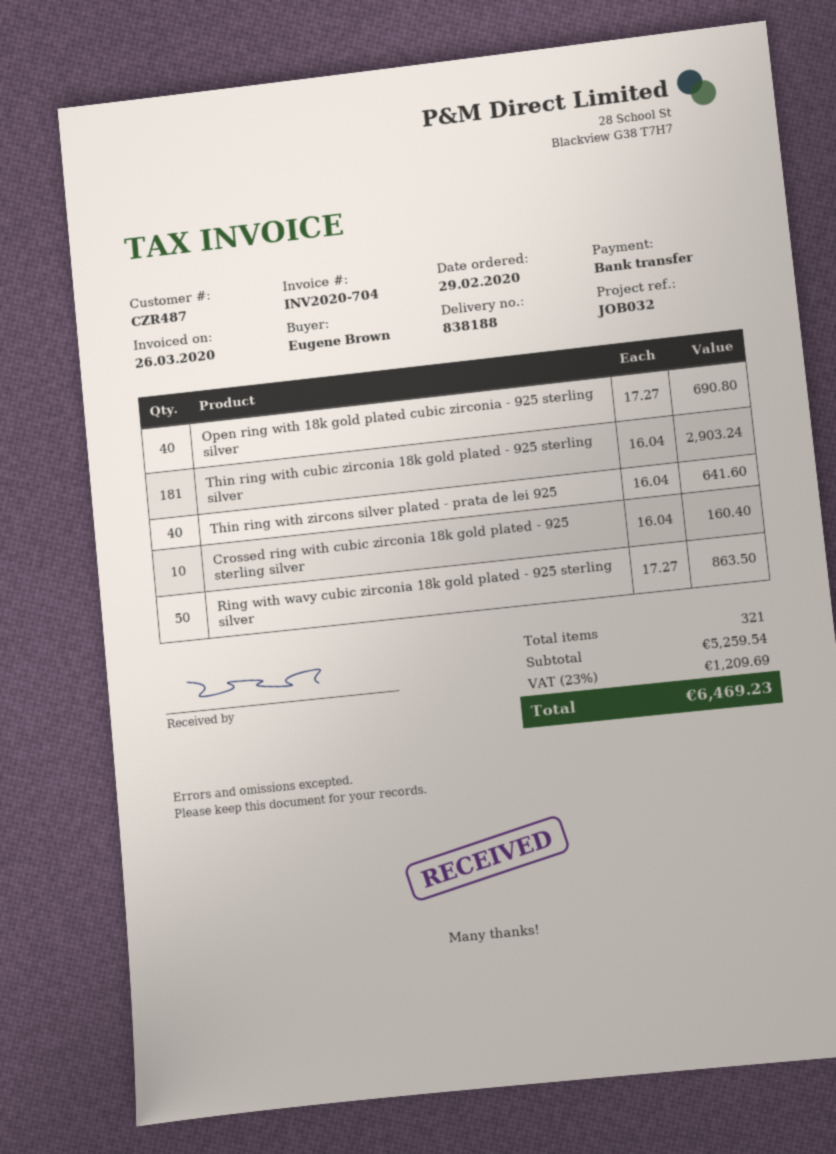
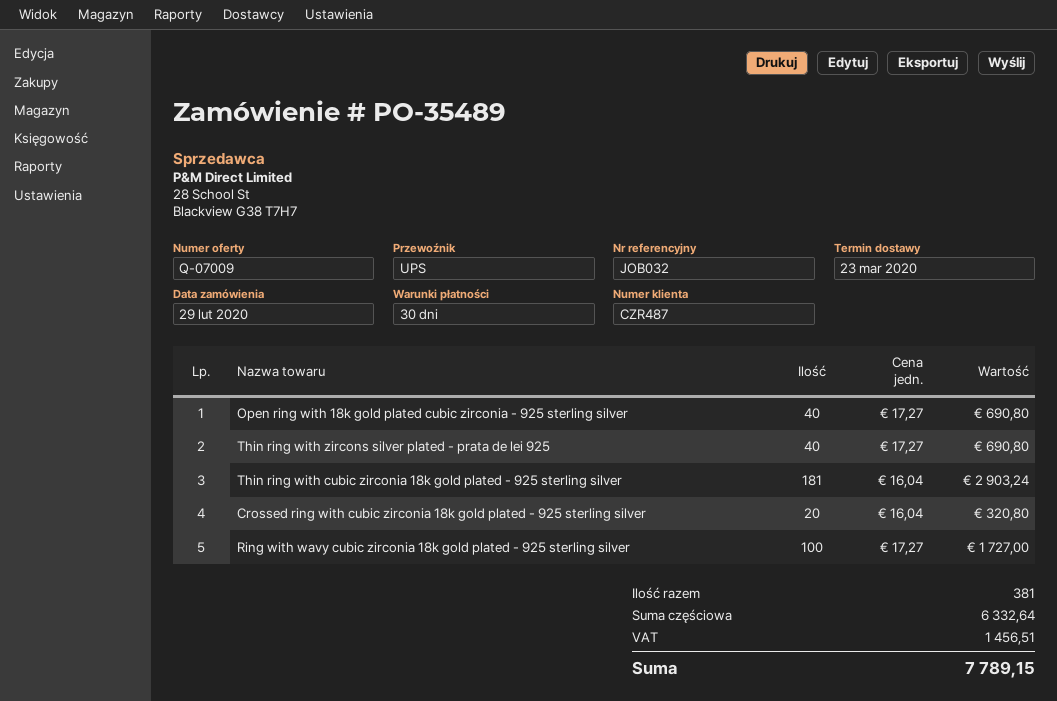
Thin ring with zircons silver plated - prata de lei 925: 40 x 16.04 = 641.60 -> 40 x 17.27 = 690.80
Crossed ring with cubic zirconia 18k gold plated - 925 sterling silver: 10 x 16.04 = 160.40 -> 20 x 16.04 = 320.80
Ring with wavy cubic zirconia 18k gold plated - 925 sterling silver: 50 x 17.27 = 863.50 -> 100 x 17.27 = 1727.00
total quantity: 321 -> 381
subtotal: 5259.54 -> 6332.64
tax: 1209.69 -> 1456.51
total: 6469.23 -> 7789.15

